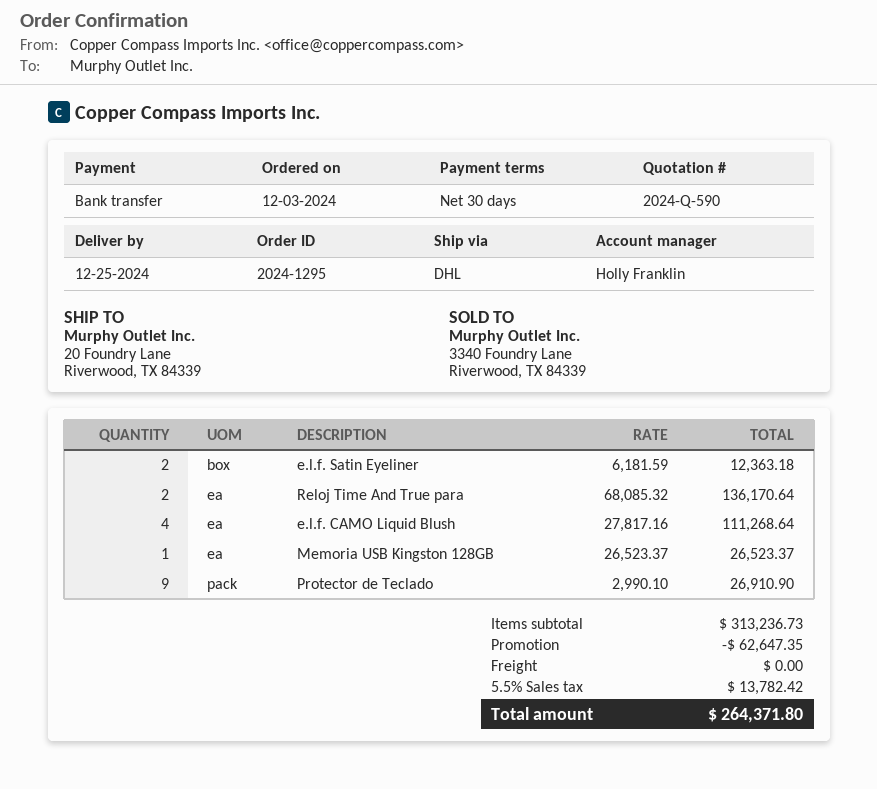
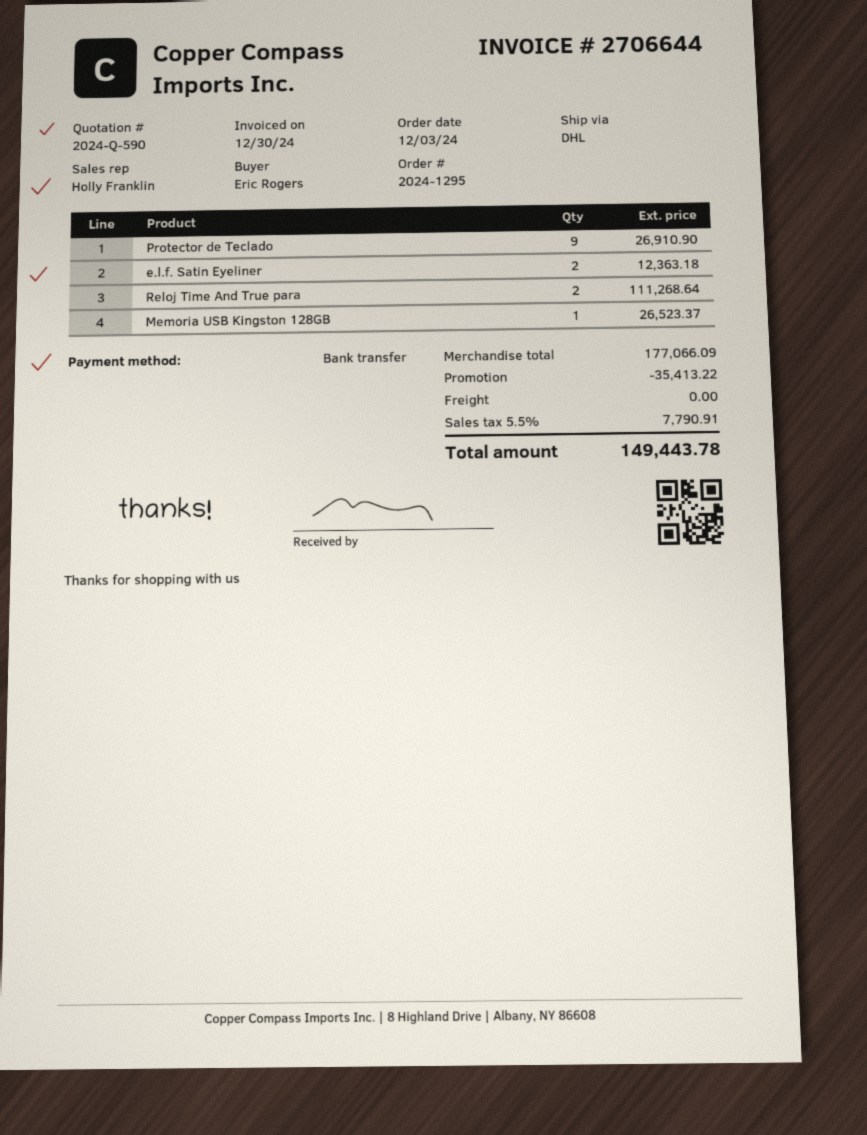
Reloj Time And True para: 2 for 136170.64 -> 2 for 111268.64
e.l.f. CAMO Liquid Blush: 4 for 111268.64 -> none
subtotal: 313236.73 -> 177066.09
discount: 62647.35 -> 35413.22
tax: 5.5% = 13782.42 -> 5.5% = 7790.91
total: 264371.80 -> 149443.78

